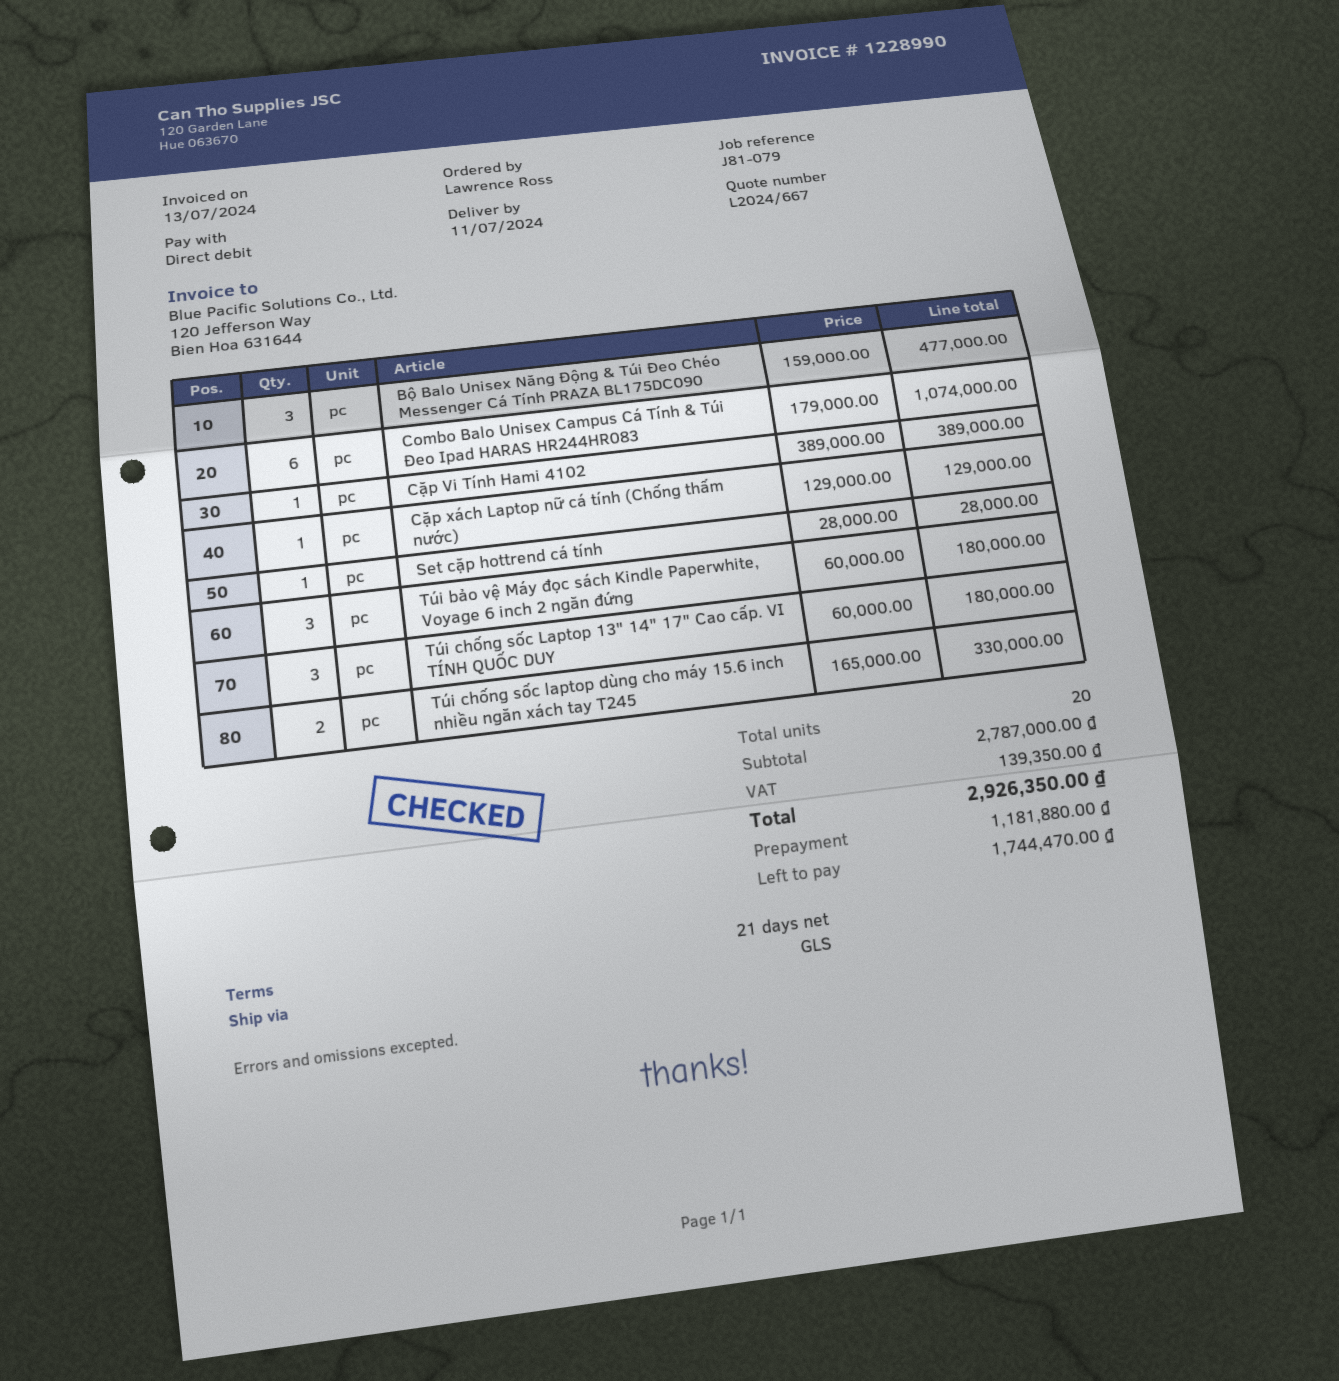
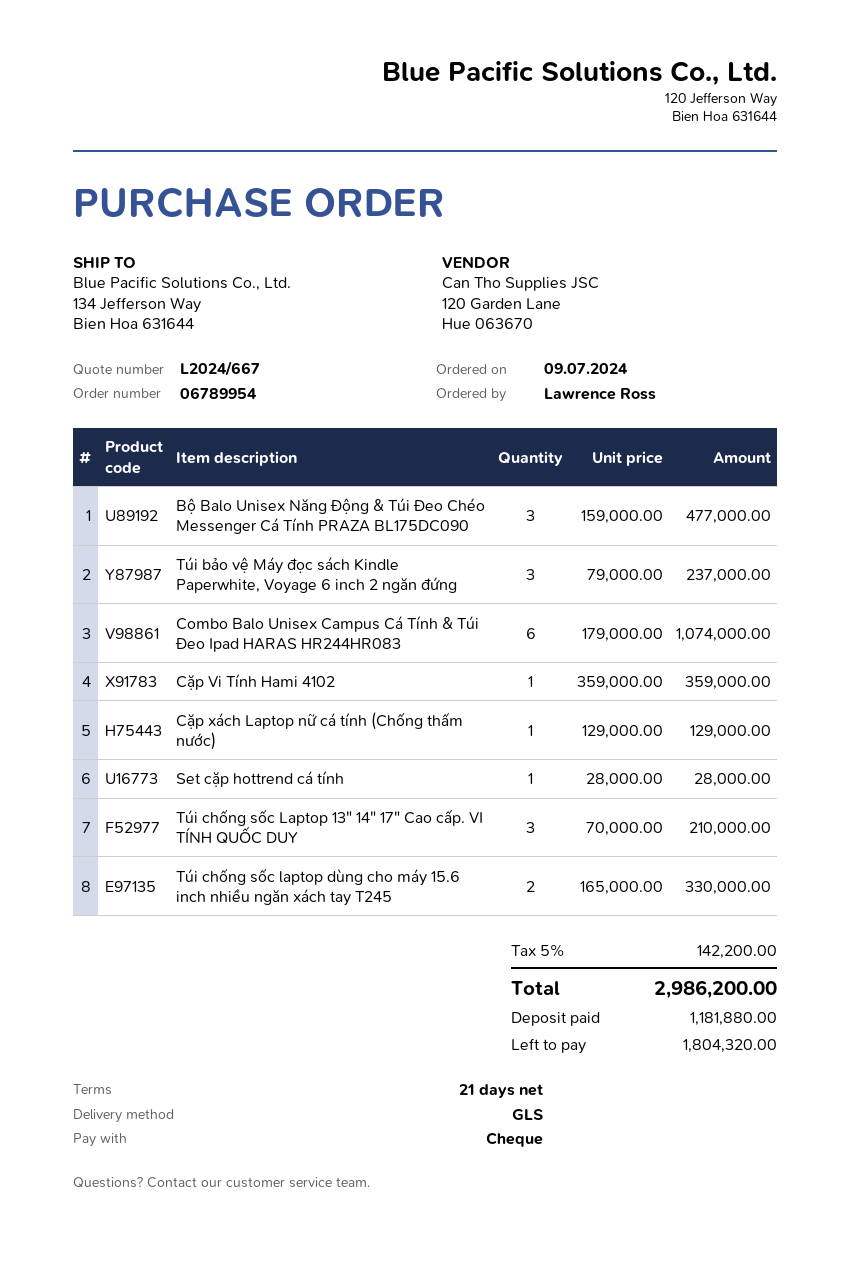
payment method: direct debit -> cheque
Cặp Vi Tính Hami 4102: 1 x 389000.00 = 389000.00 -> 1 x 359000.00 = 359000.00
Túi bảo vệ Máy đọc sách Kindle Paperwhite, Voyage 6 inch 2 ngăn đứng: 3 x 60000.00 = 180000.00 -> 3 x 79000.00 = 237000.00
Túi chống sốc Laptop 13" 14" 17" Cao cấp. VI TÍNH QUỐC DUY: 3 x 60000.00 = 180000.00 -> 3 x 70000.00 = 210000.00
tax: 139350.00 -> 142200.00
total: 2926350.00 -> 2986200.00
balance: 1744470.00 -> 1804320.00

